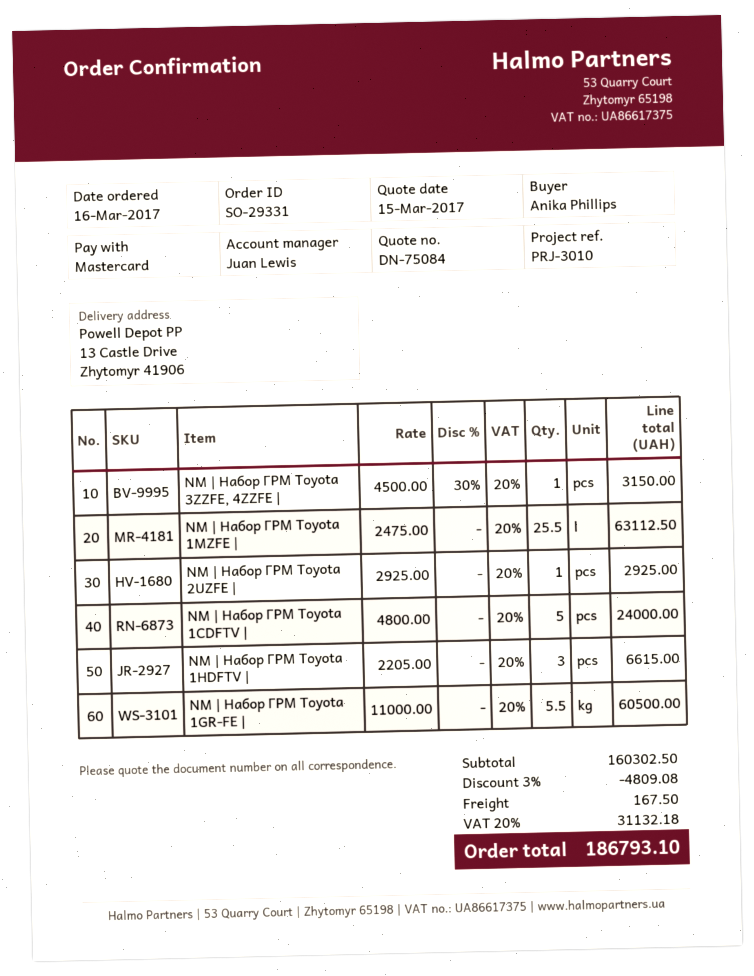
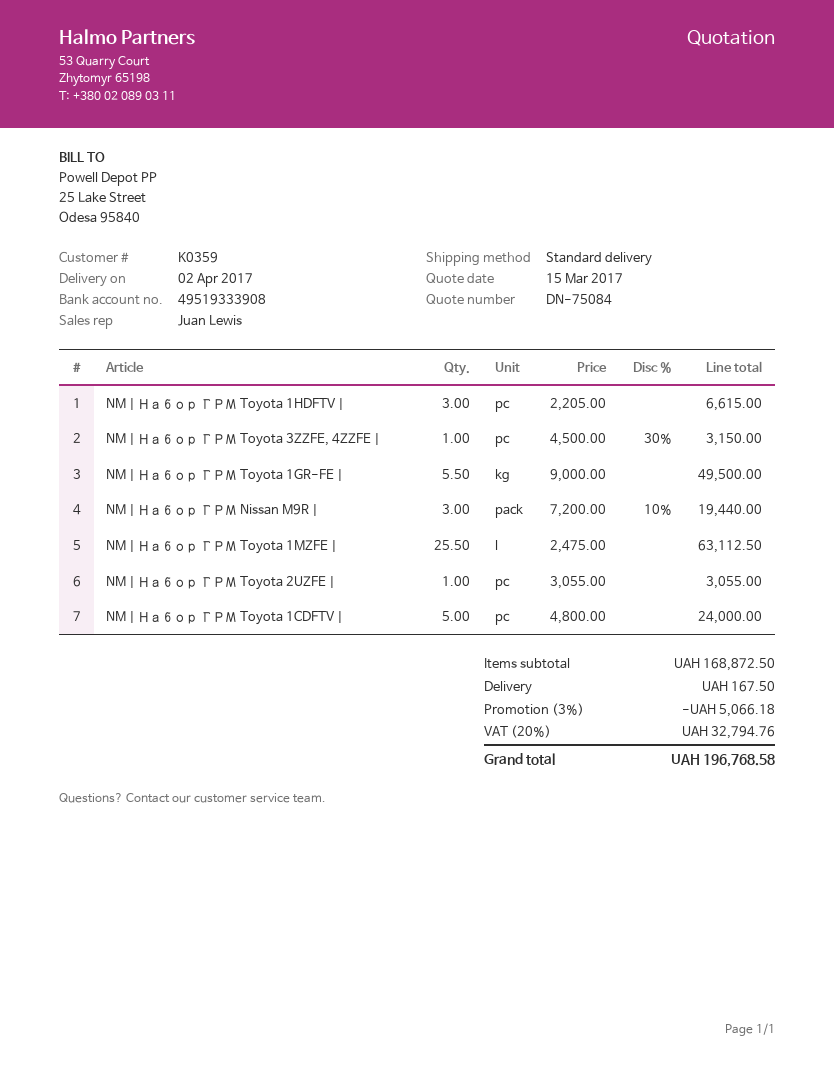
NM | Набор ГРМ Toyota 2UZFE |: 1 x 2925.00 = 2925.00 -> 1 x 3055.00 = 3055.00
NM | Набор ГРМ Toyota 1GR-FE |: 5.5 x 11000.00 = 60500.00 -> 5.5 x 9000.00 = 49500.00
NM | Набор ГРМ Nissan M9R |: none -> 3 x 7200.00 - 10% = 19440.00
subtotal: 160302.50 -> 168872.50
discount: 3% = 4809.08 -> 3% = 5066.18
tax: 20% = 31132.18 -> 20% = 32794.76
total: 186793.10 -> 196768.58

